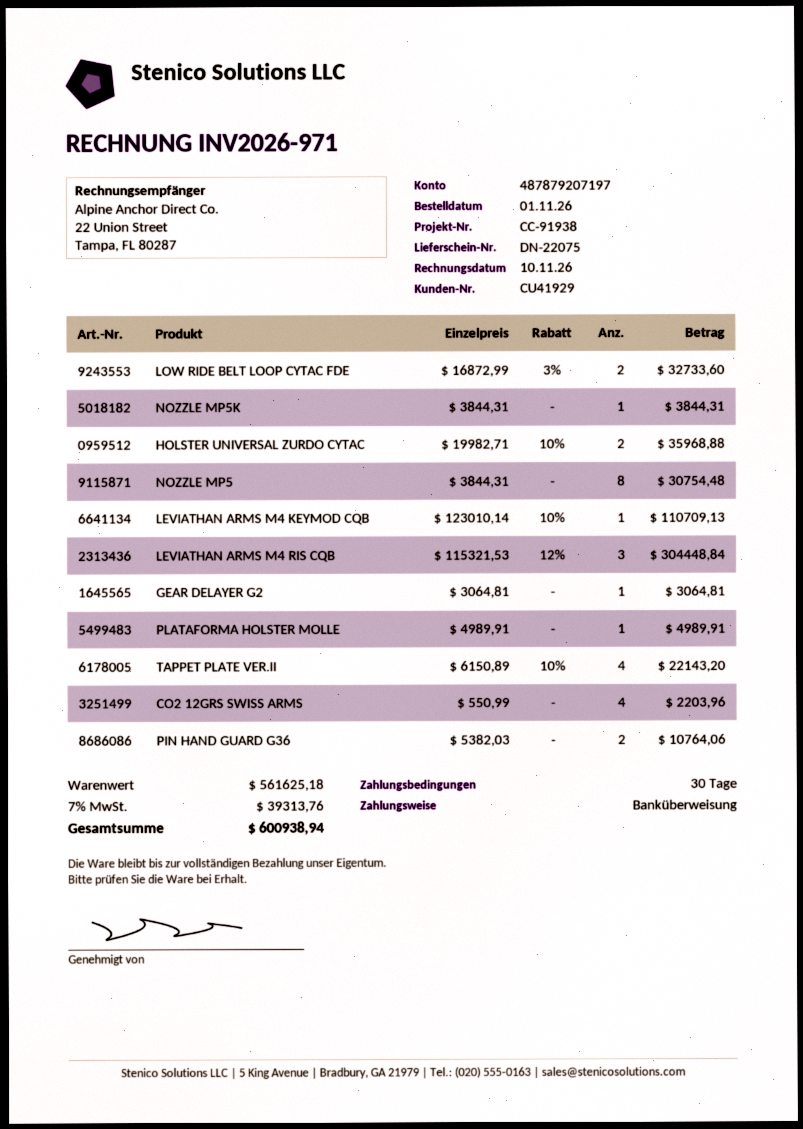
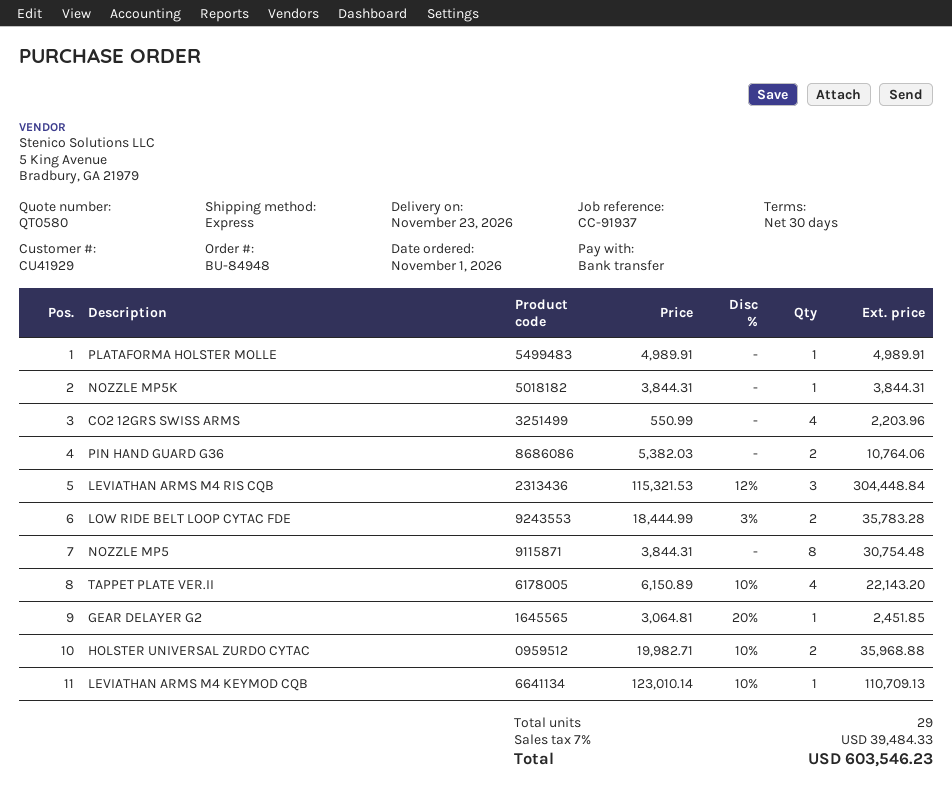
reference: CC-91938 -> CC-91937
LOW RIDE BELT LOOP CYTAC FDE: 2 x 16872.99 - 3% = 32733.60 -> 2 x 18444.99 - 3% = 35783.28
GEAR DELAYER G2: 1 x 3064.81 = 3064.81 -> 1 x 3064.81 - 20% = 2451.85
tax: 7% = 39313.76 -> 7% = 39484.33
total: 600938.94 -> 603546.23

